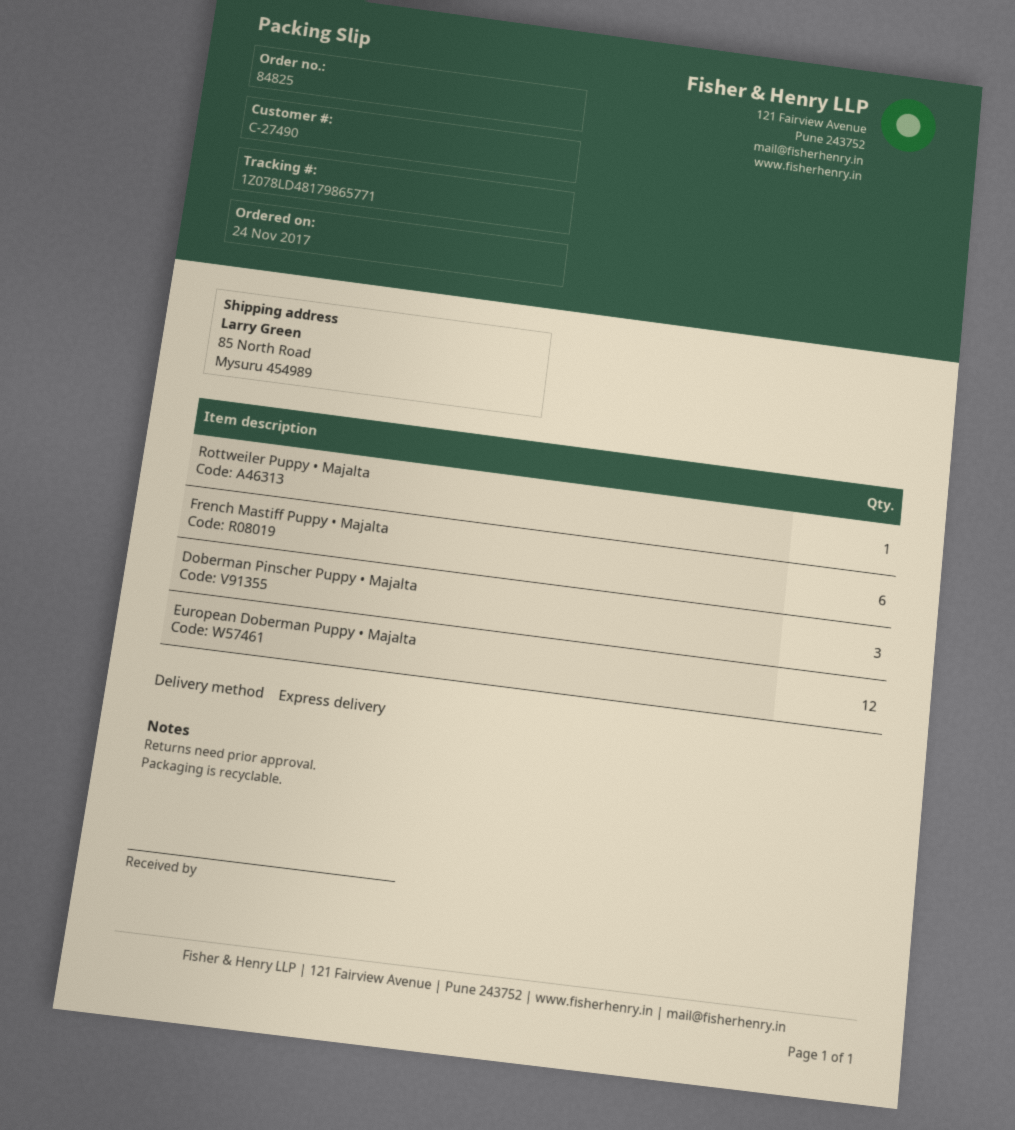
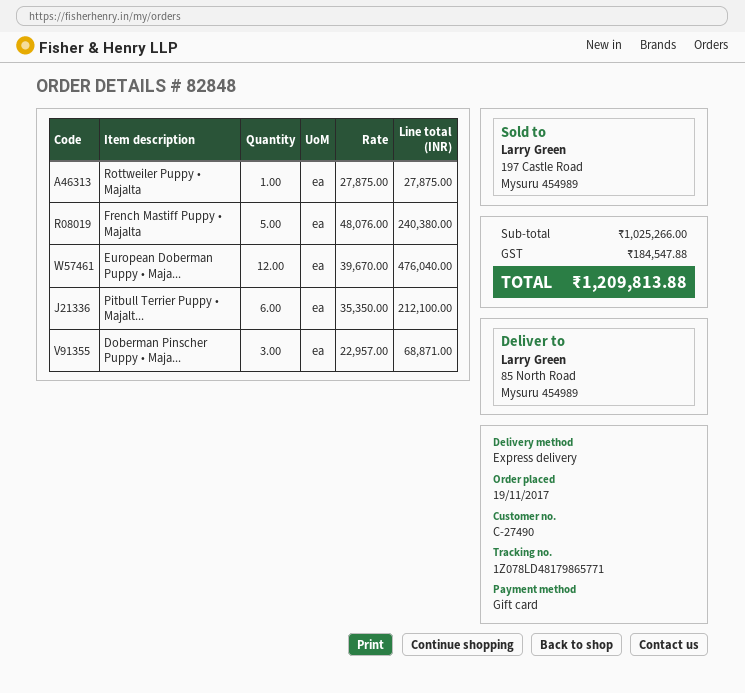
order number: 84825 -> 82848
order date: 2017-11-24 -> 2017-11-19
French Mastiff Puppy • Majalta: 6 -> 5
Pitbull Terrier Puppy • Majalt...: none -> 6

